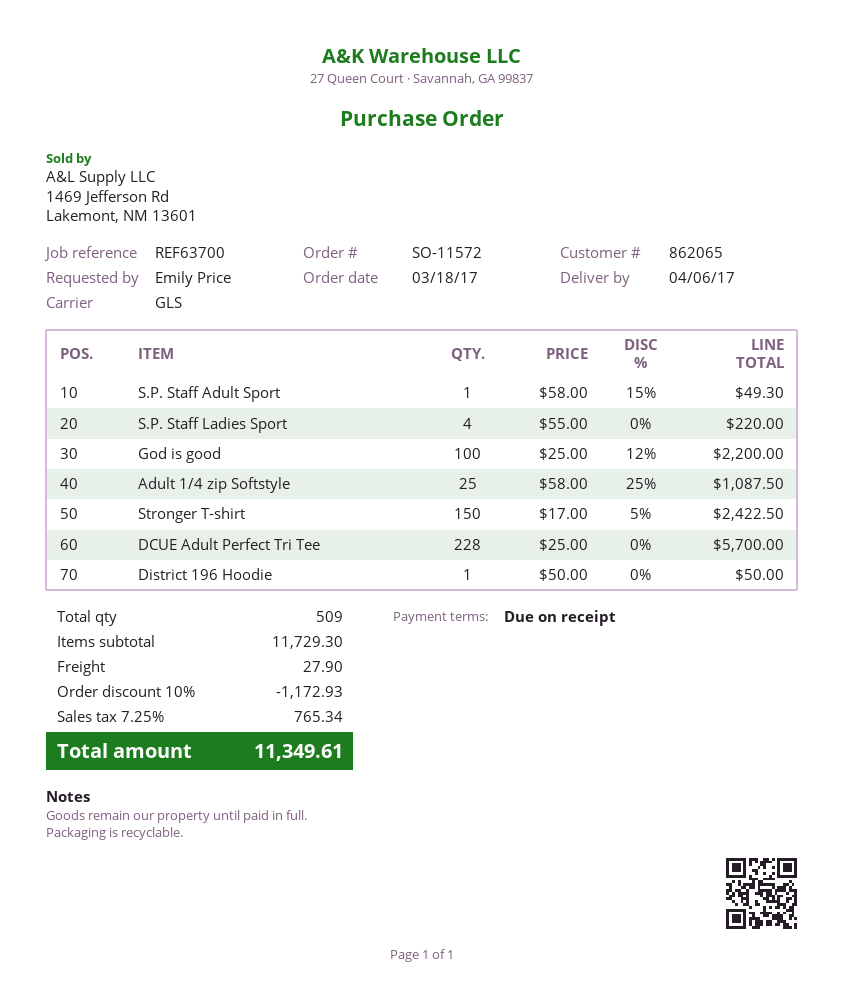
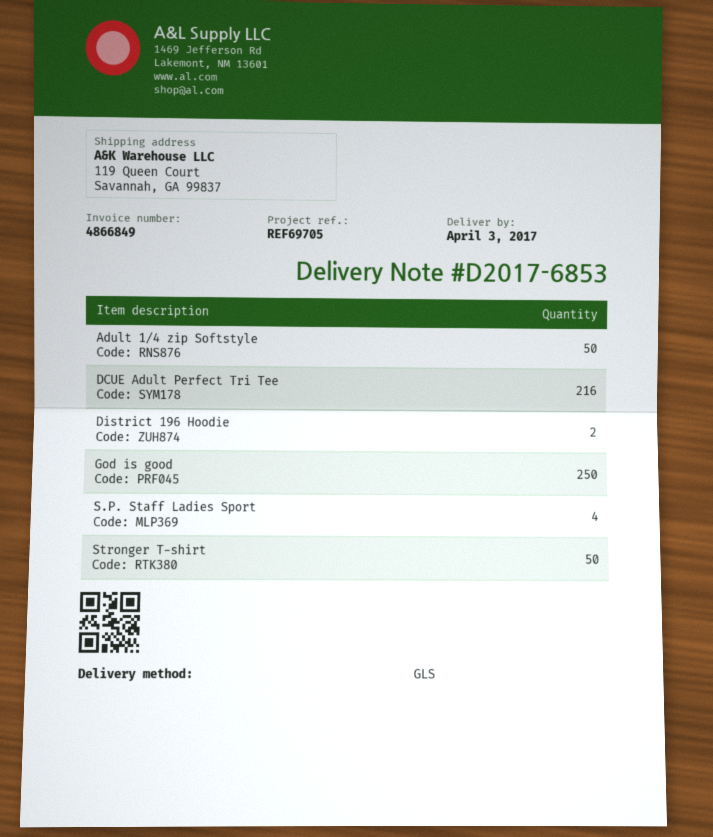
delivery date: 2017-04-06 -> 2017-04-03
reference: REF63700 -> REF69705
S.P. Staff Adult Sport: 1 -> none
God is good: 100 -> 250
Adult 1/4 zip Softstyle: 25 -> 50
Stronger T-shirt: 150 -> 50
DCUE Adult Perfect Tri Tee: 228 -> 216
District 196 Hoodie: 1 -> 2

